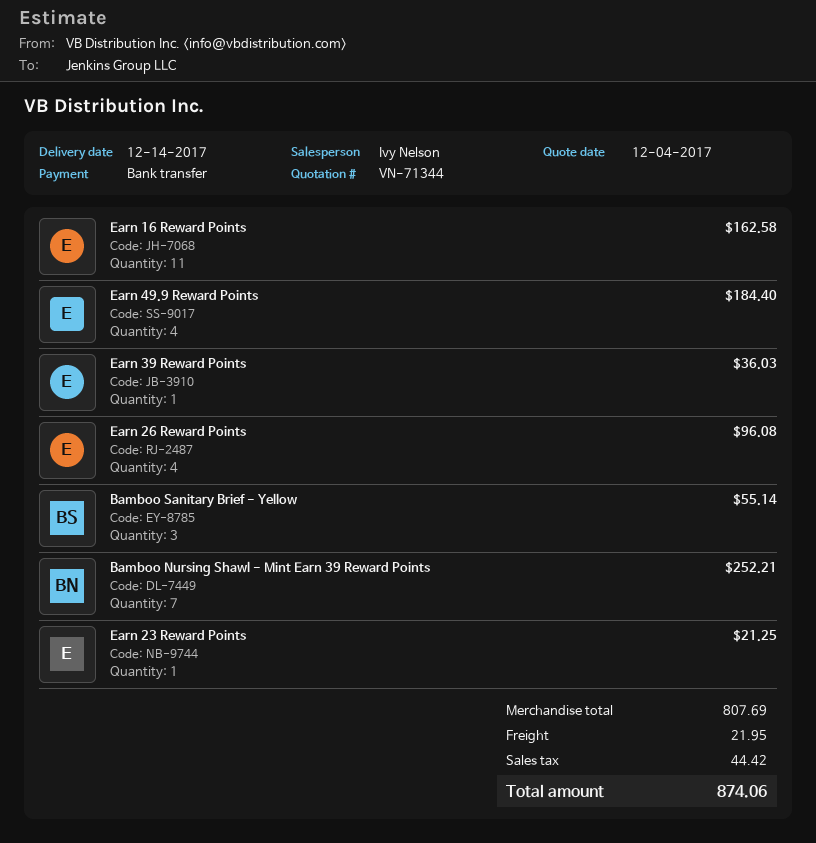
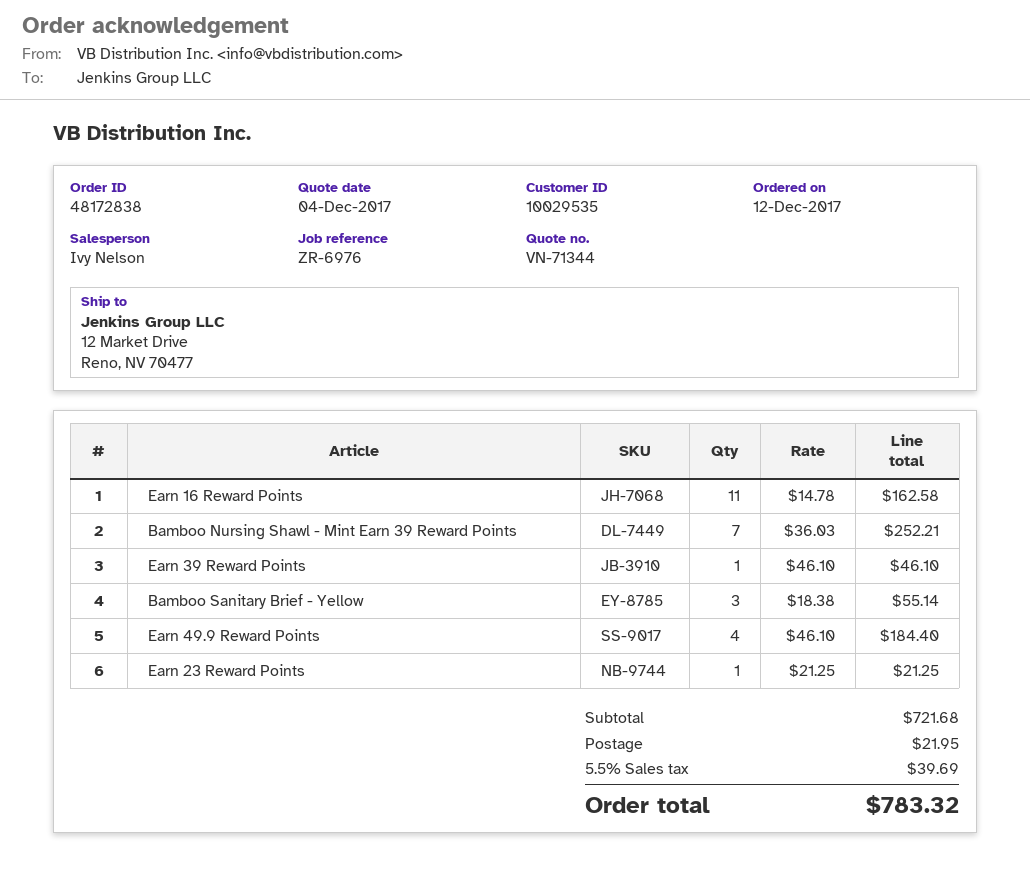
Earn 39 Reward Points: 1 for 36.03 -> 1 for 46.10
Earn 26 Reward Points: 4 for 96.08 -> none
subtotal: 807.69 -> 721.68
tax: 44.42 -> 39.69
total: 874.06 -> 783.32

